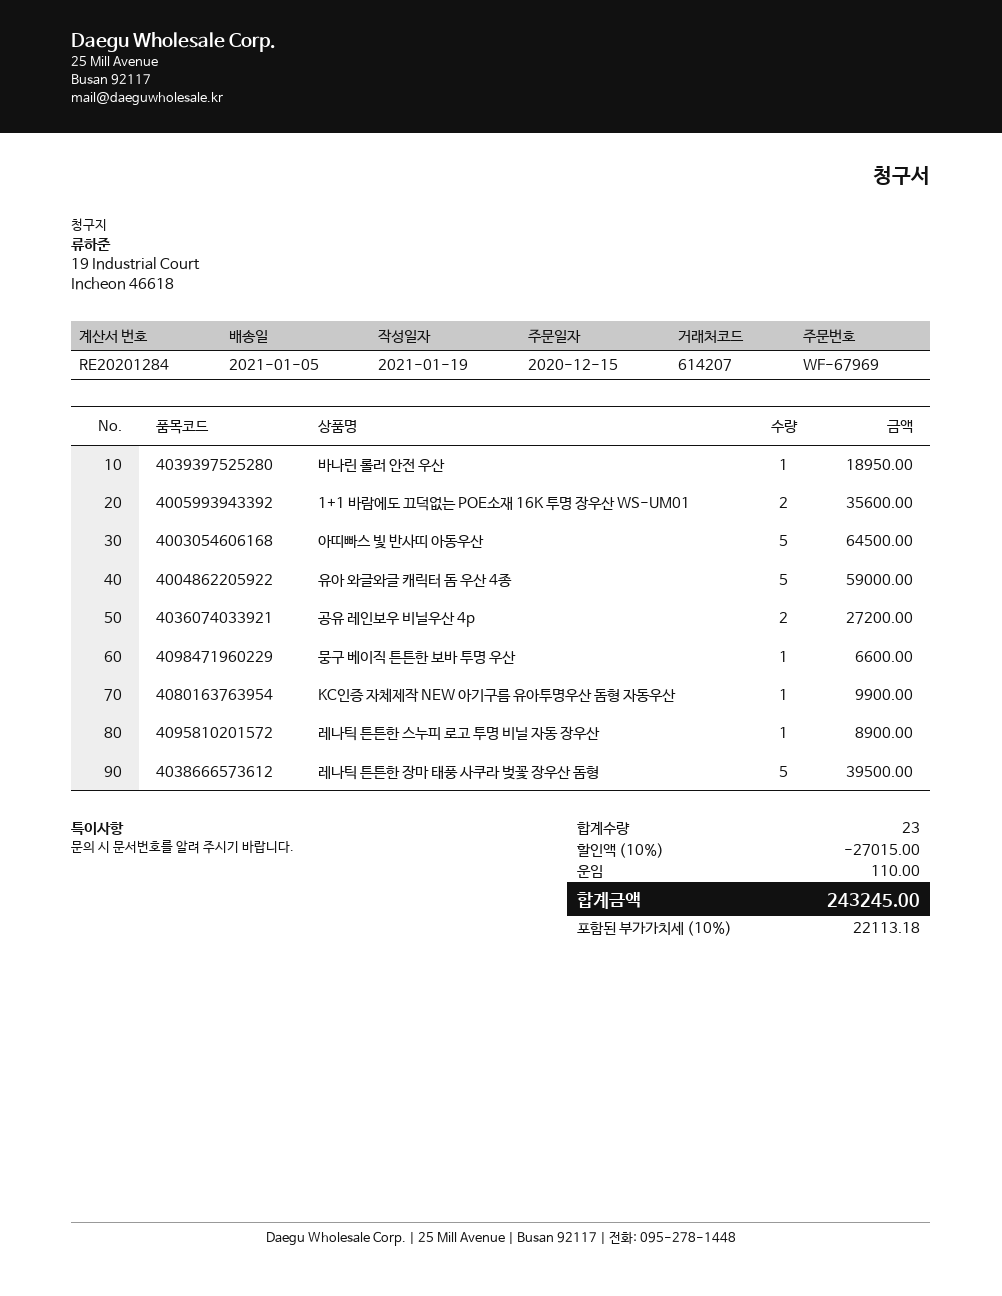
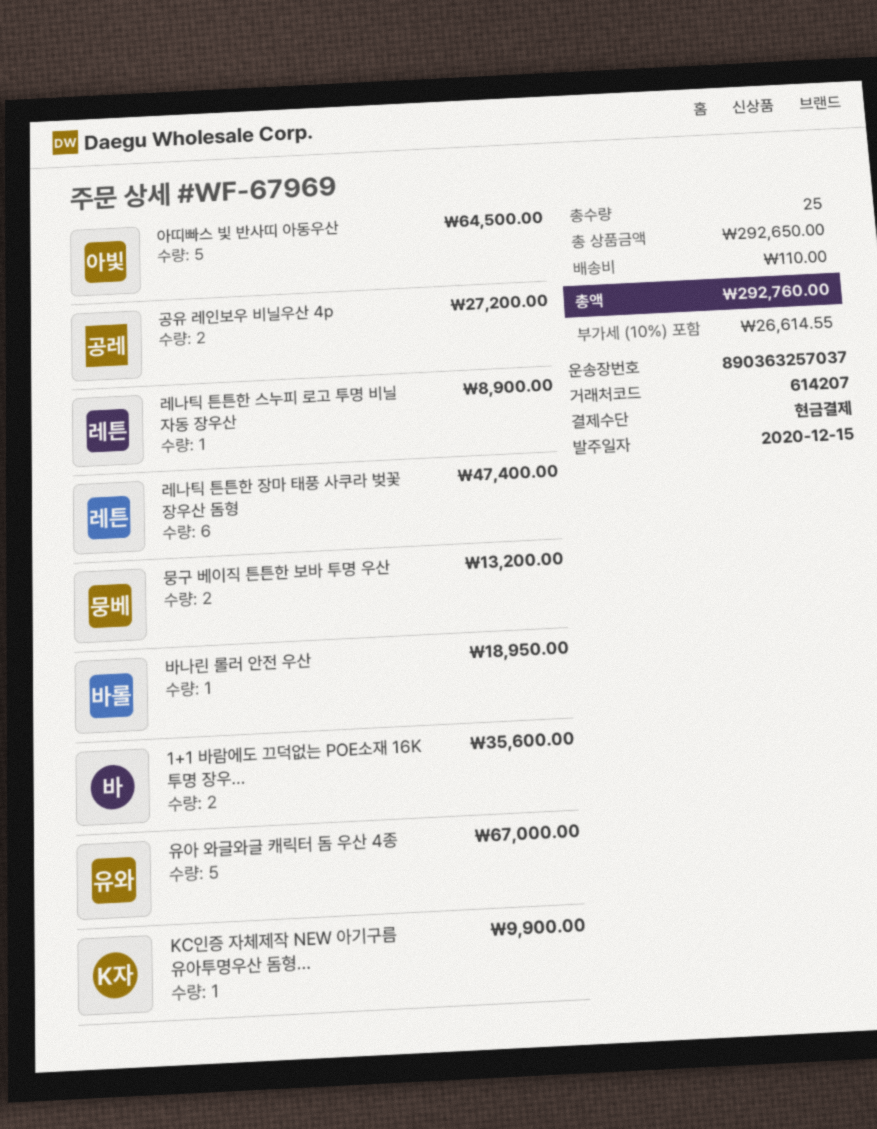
유아 와글와글 캐릭터 돔 우산 4종: 5 for 59000.00 -> 5 for 67000.00
뭉구 베이직 튼튼한 보바 투명 우산: 1 for 6600.00 -> 2 for 13200.00
레나틱 튼튼한 장마 태풍 사쿠라 벚꽃 장우산 돔형: 5 for 39500.00 -> 6 for 47400.00
total quantity: 23 -> 25
discount: 10% = 27015.00 -> none
tax: 10% = 22113.18 -> 10% = 26614.55
total: 243245.00 -> 292760.00

